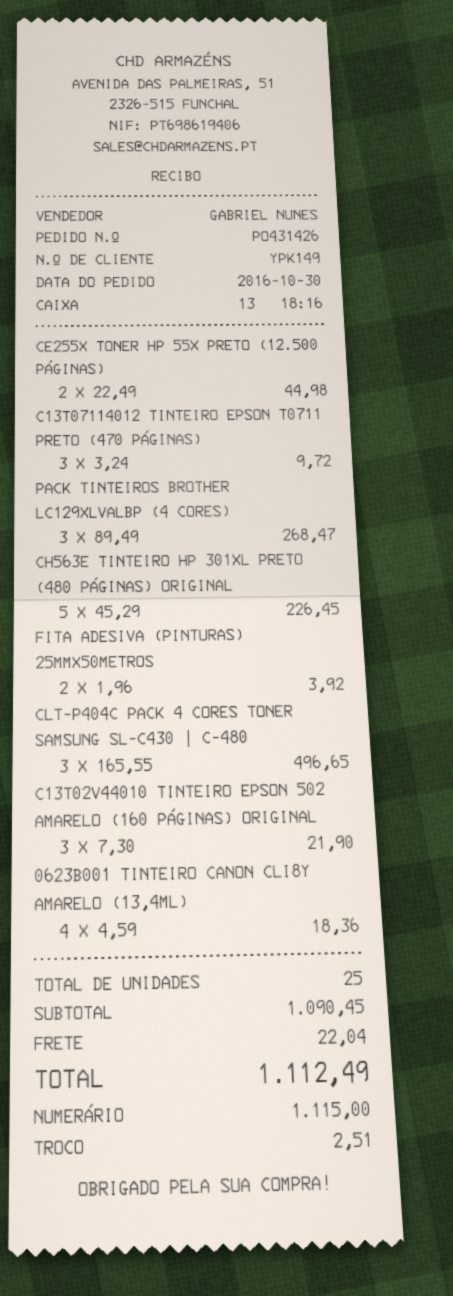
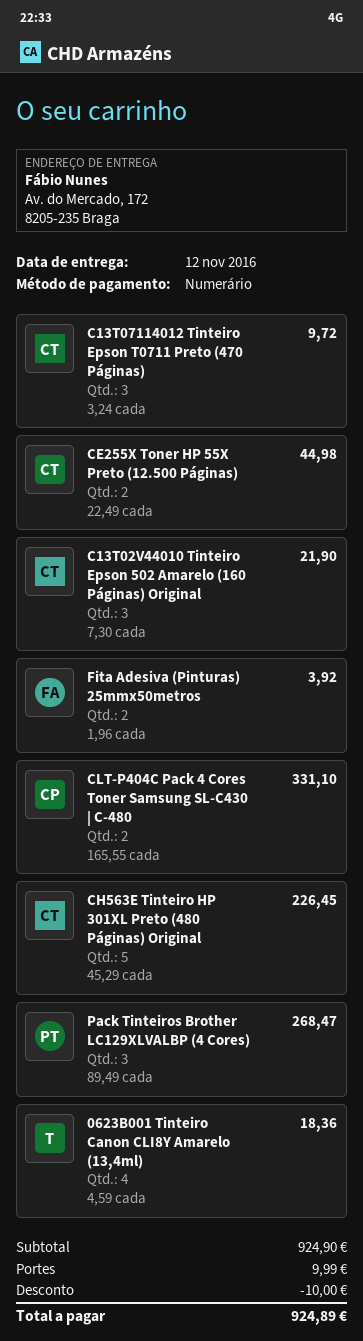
CLT-P404C PACK 4 CORES TONER SAMSUNG SL-C430 | C-480: 3 x 165.55 = 496.65 -> 2 x 165.55 = 331.10
subtotal: 1090.45 -> 924.90
discount: none -> 10.00
shipping: 22.04 -> 9.99
total: 1112.49 -> 924.89

